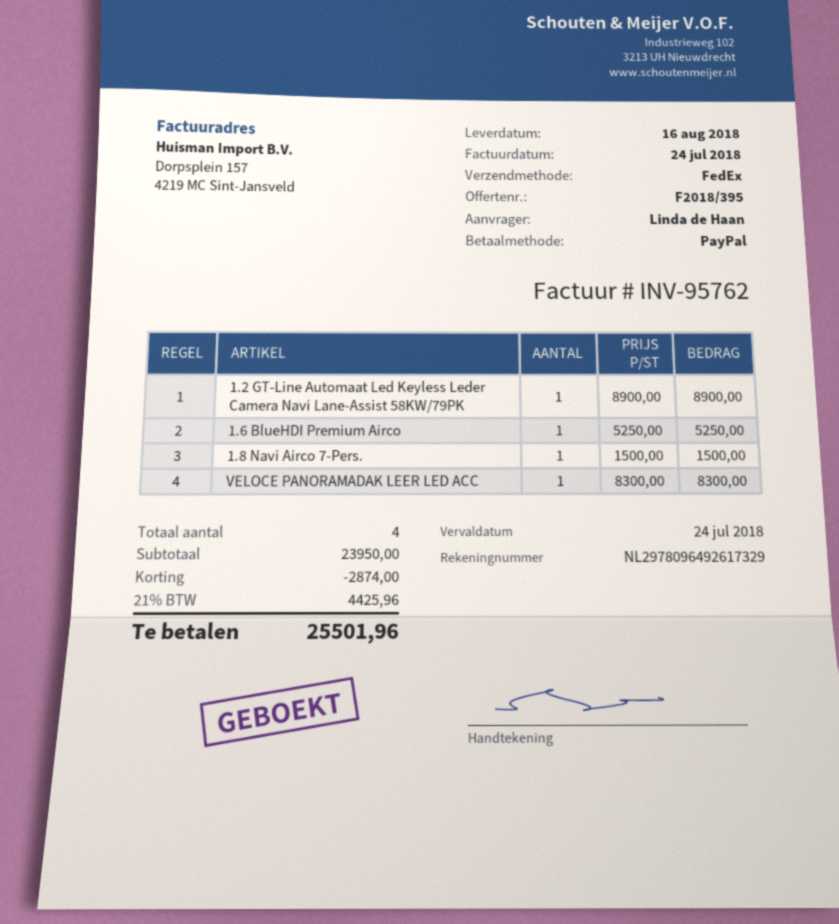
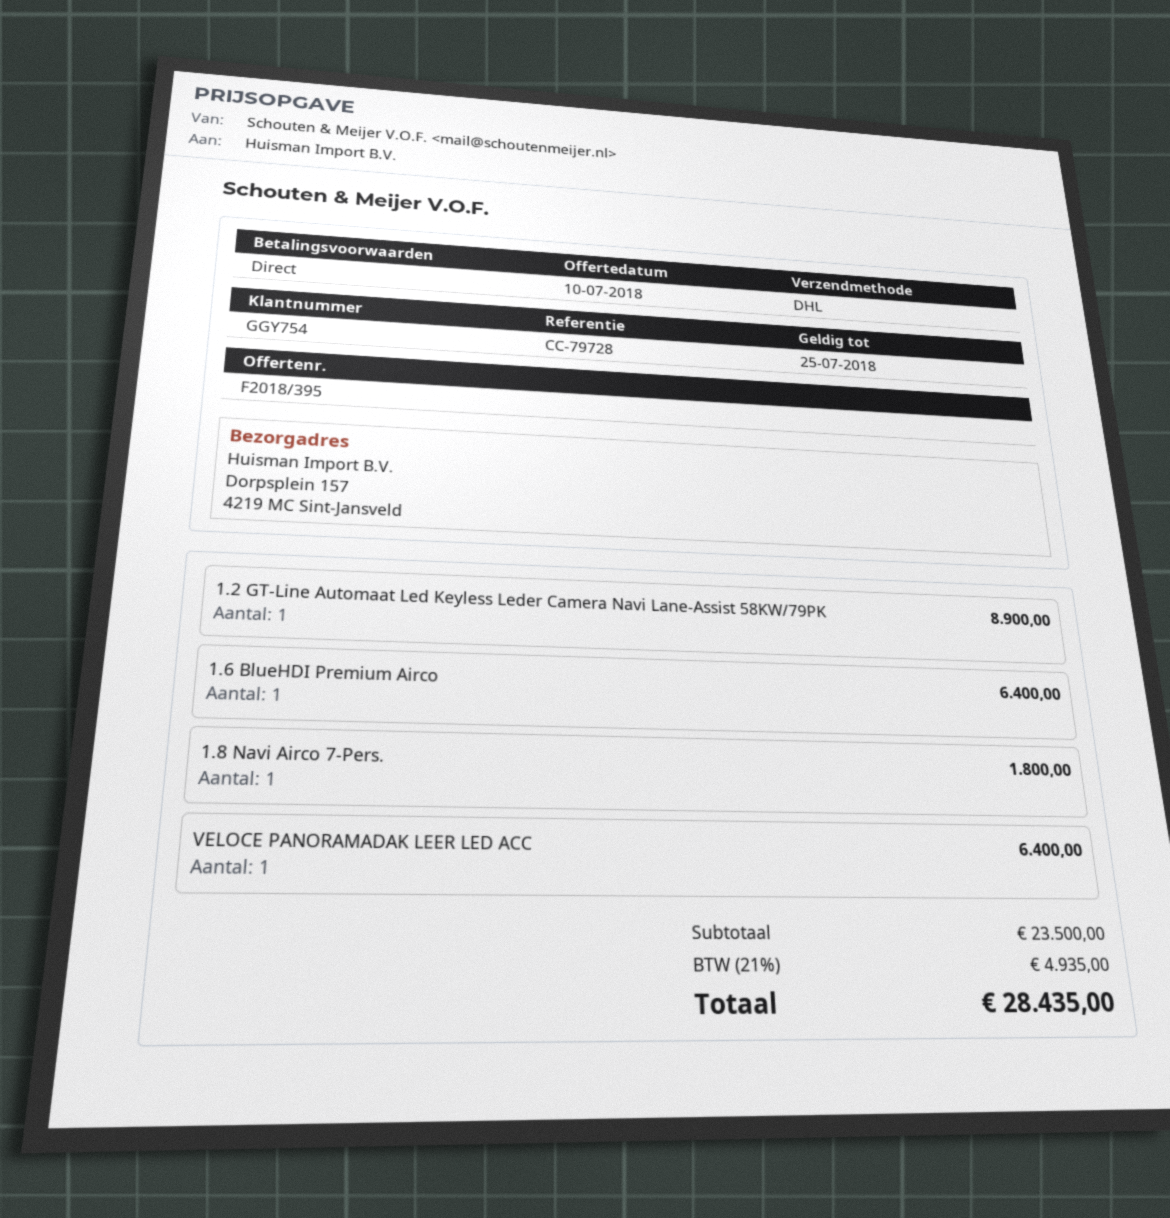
shipping method: FedEx -> DHL
1.6 BlueHDI Premium Airco: 1 for 5250.00 -> 1 for 6400.00
1.8 Navi Airco 7-Pers.: 1 for 1500.00 -> 1 for 1800.00
VELOCE PANORAMADAK LEER LED ACC: 1 for 8300.00 -> 1 for 6400.00
subtotal: 23950.00 -> 23500.00
discount: 2874.00 -> none
tax: 21% = 4425.96 -> 21% = 4935.00
total: 25501.96 -> 28435.00

